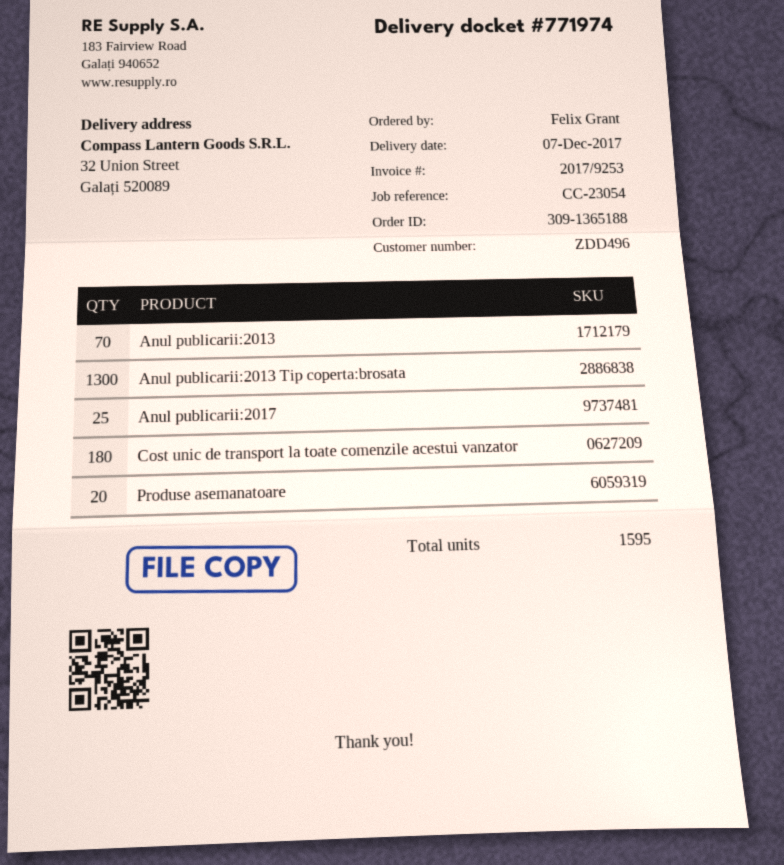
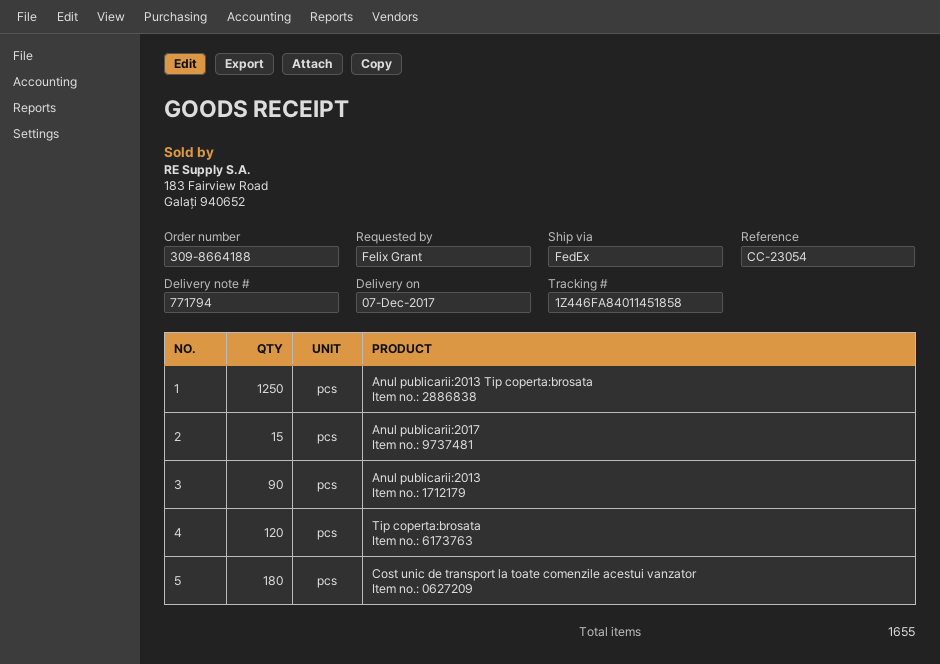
order number: 309-1365188 -> 309-8664188
delivery note number: 771974 -> 771794
Anul publicarii:2013: 70 -> 90
Anul publicarii:2013 Tip coperta:brosata: 1300 -> 1250
Anul publicarii:2017: 25 -> 15
Produse asemanatoare: 20 -> none
Tip coperta:brosata: none -> 120
total quantity: 1595 -> 1655

